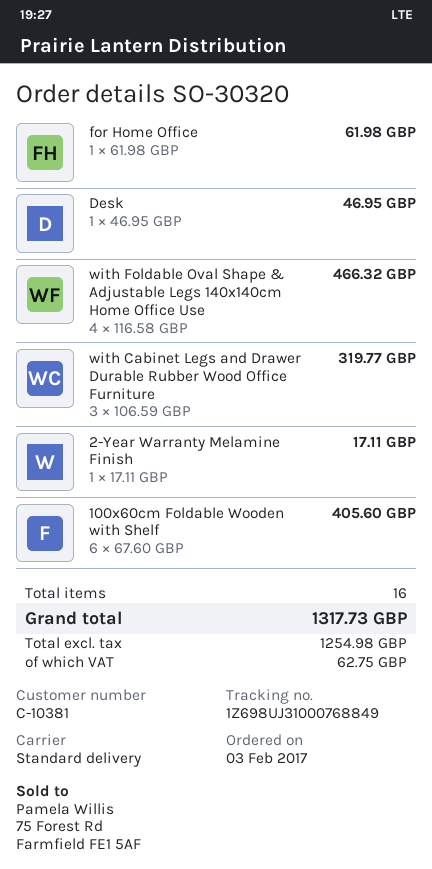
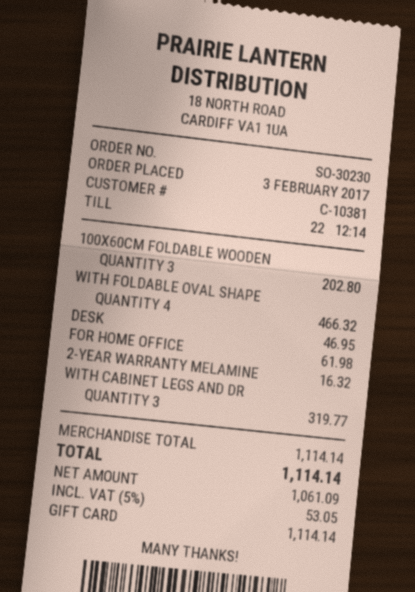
order number: SO-30320 -> SO-30230
2-Year Warranty Melamine Finish: 1 for 17.11 -> 1 for 16.32
100x60cm Foldable Wooden with Shelf: 6 for 405.60 -> 3 for 202.80
net: 1254.98 -> 1061.09
tax: 62.75 -> 53.05
total: 1317.73 -> 1114.14

